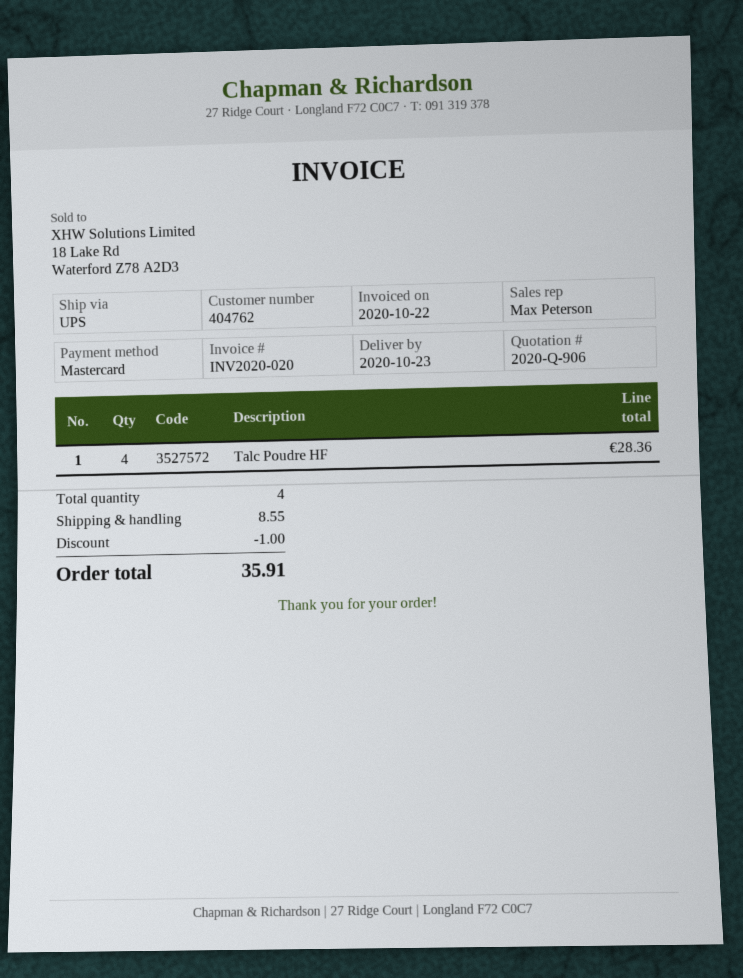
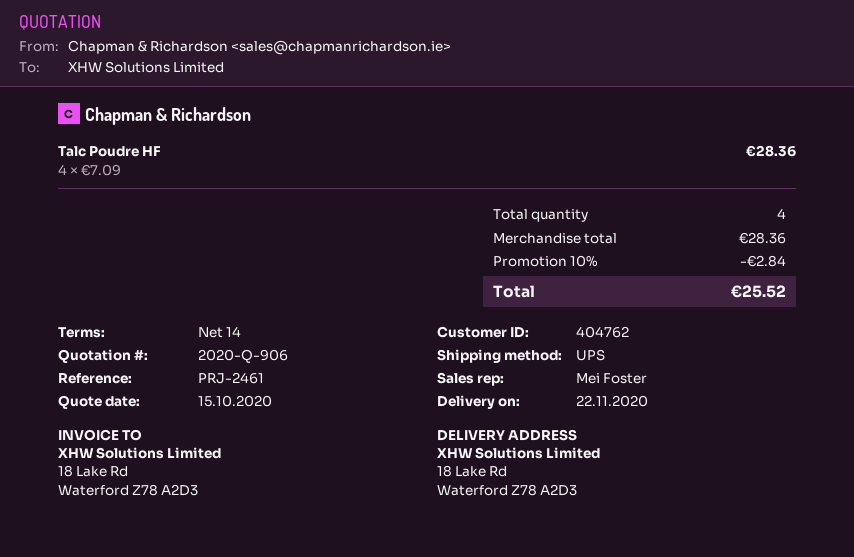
delivery date: 2020-10-23 -> 2020-11-22
sales rep: Max Peterson -> Mei Foster
discount: 1.00 -> 2.84
shipping: 8.55 -> none
total: 35.91 -> 25.52

